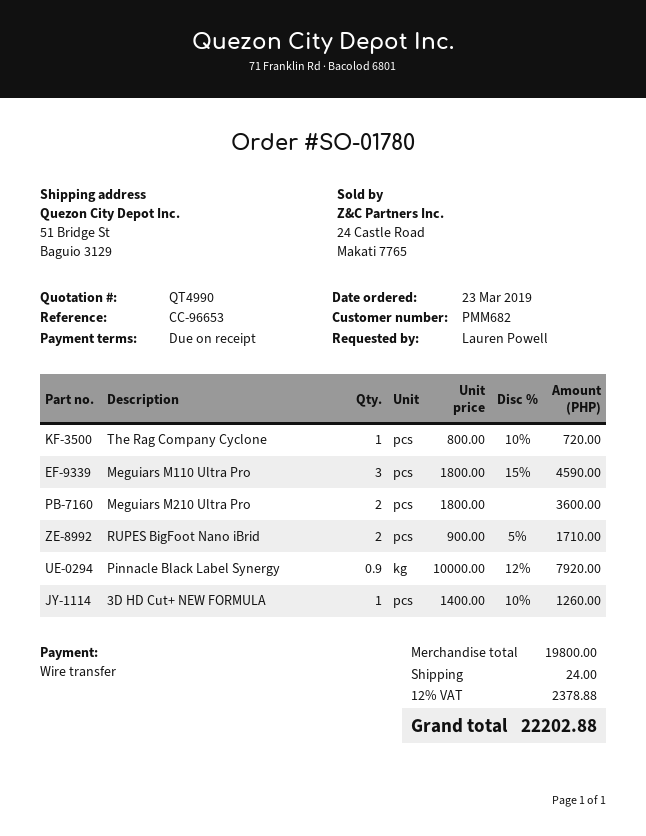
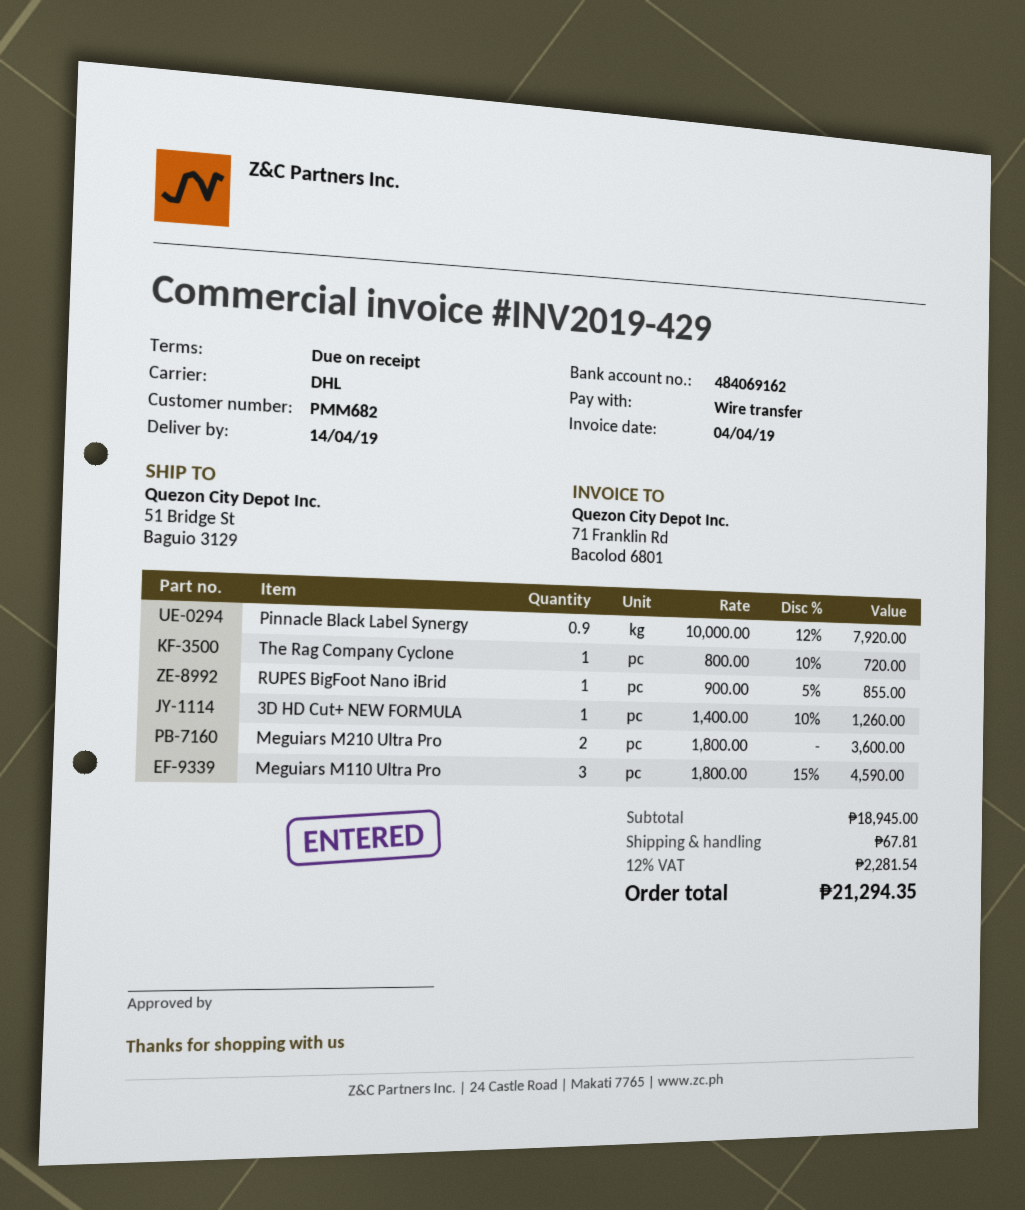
RUPES BigFoot Nano iBrid: 2 x 900.00 - 5% = 1710.00 -> 1 x 900.00 - 5% = 855.00
subtotal: 19800.00 -> 18945.00
shipping: 24.00 -> 67.81
tax: 12% = 2378.88 -> 12% = 2281.54
total: 22202.88 -> 21294.35

